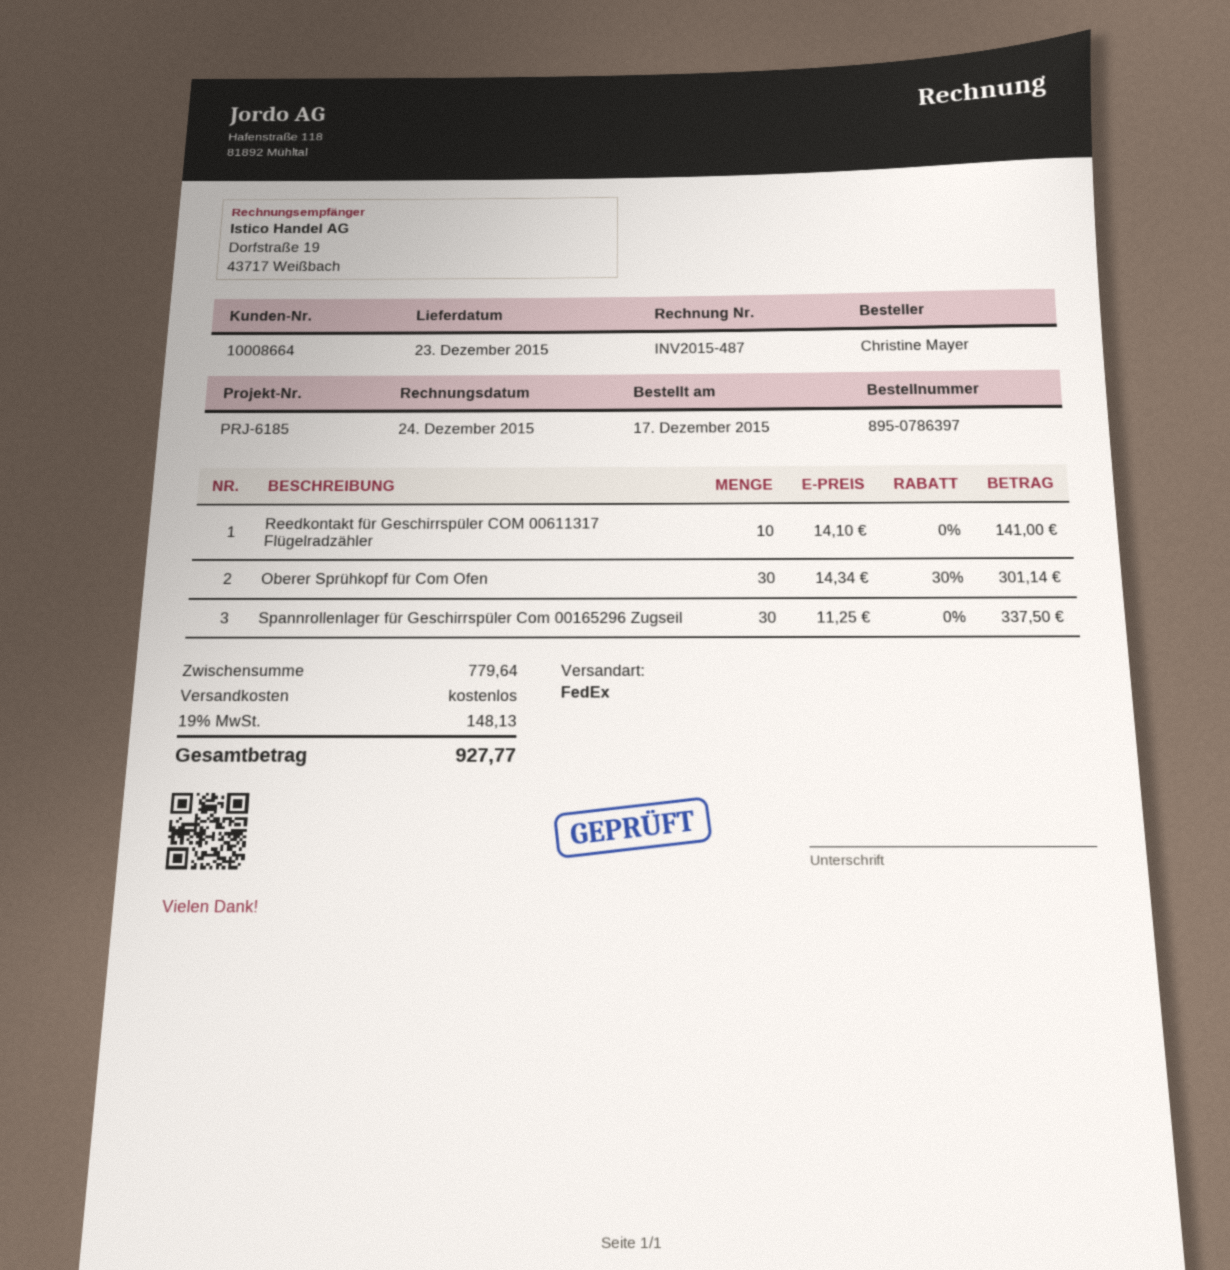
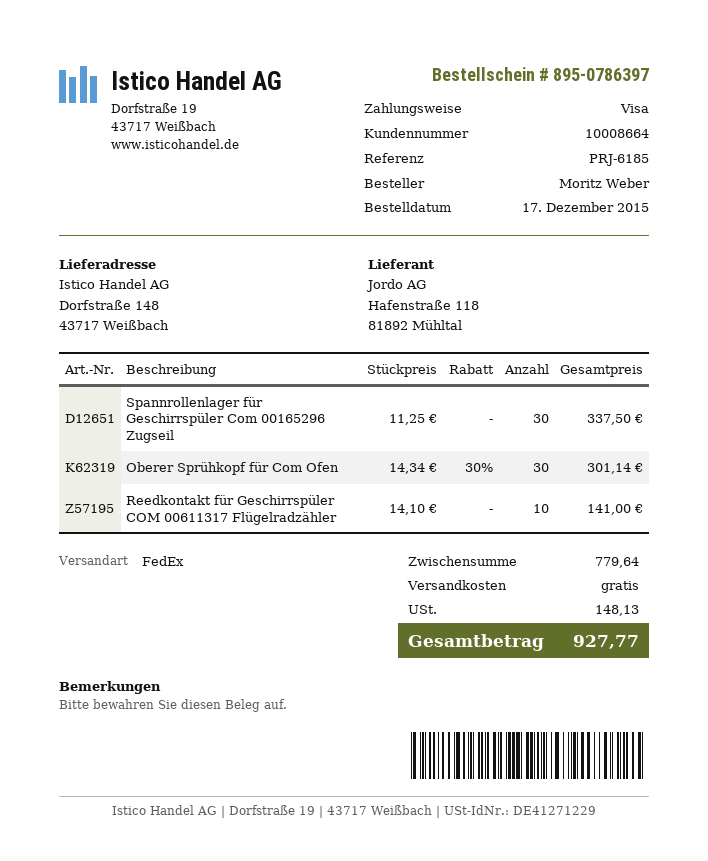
ordered by: Christine Mayer -> Moritz Weber

